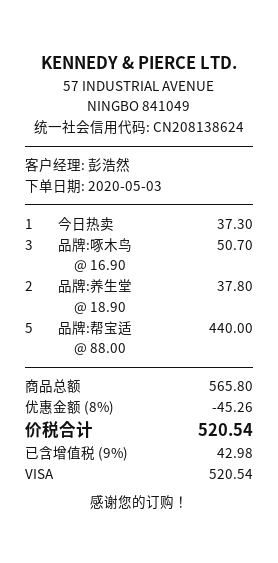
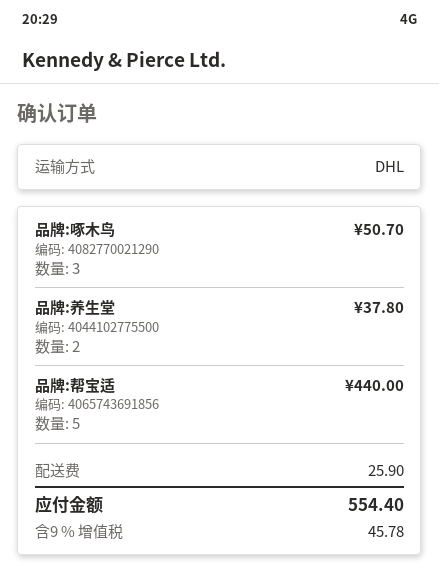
今日热卖: 1 for 37.30 -> none
discount: 8% = 45.26 -> none
shipping: none -> 25.90
tax: 9% = 42.98 -> 9% = 45.78
total: 520.54 -> 554.40

